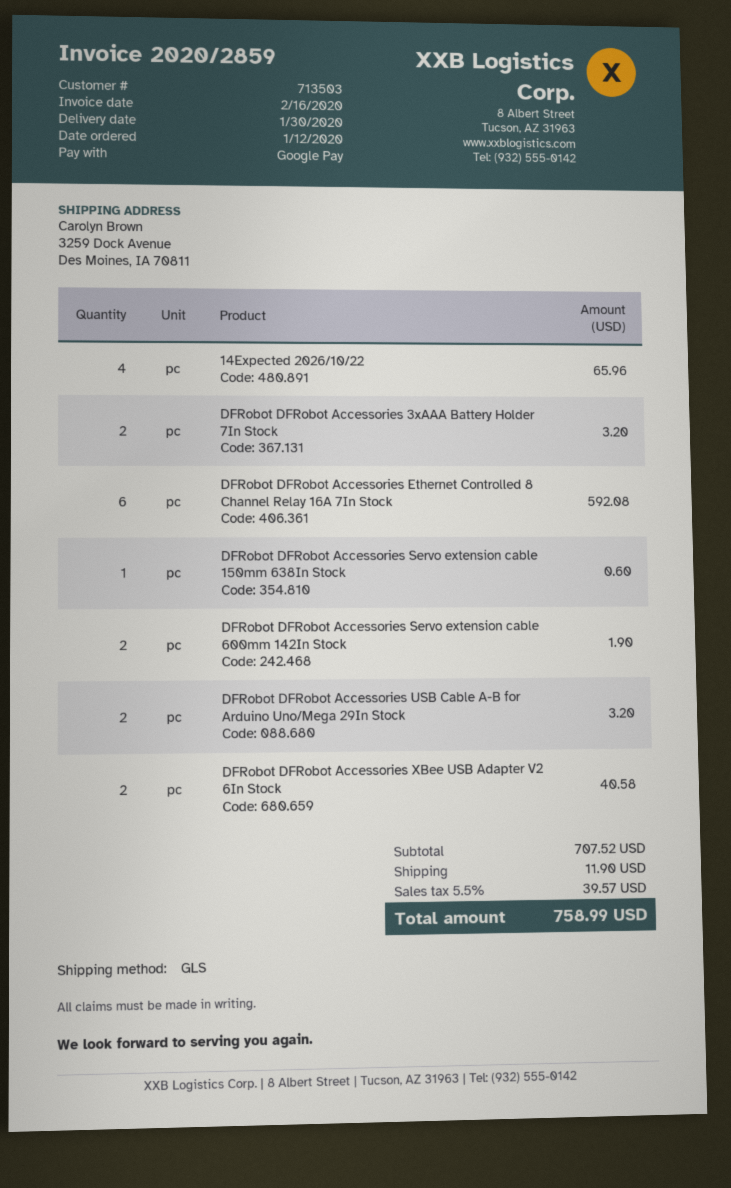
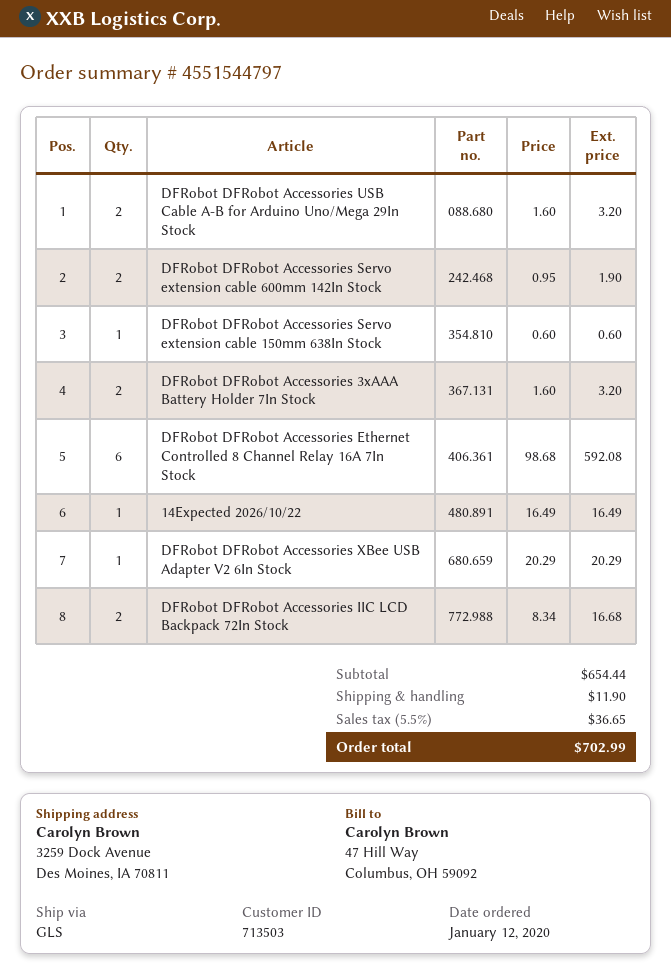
14Expected 2026/10/22: 4 for 65.96 -> 1 for 16.49
DFRobot DFRobot Accessories XBee USB Adapter V2 6In Stock: 2 for 40.58 -> 1 for 20.29
DFRobot DFRobot Accessories IIC LCD Backpack 72In Stock: none -> 2 for 16.68
subtotal: 707.52 -> 654.44
tax: 5.5% = 39.57 -> 5.5% = 36.65
total: 758.99 -> 702.99

